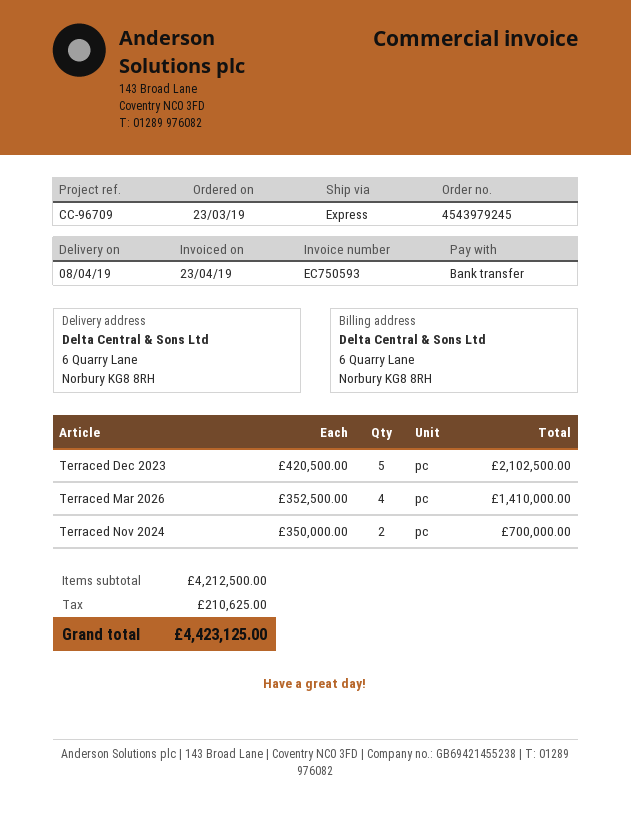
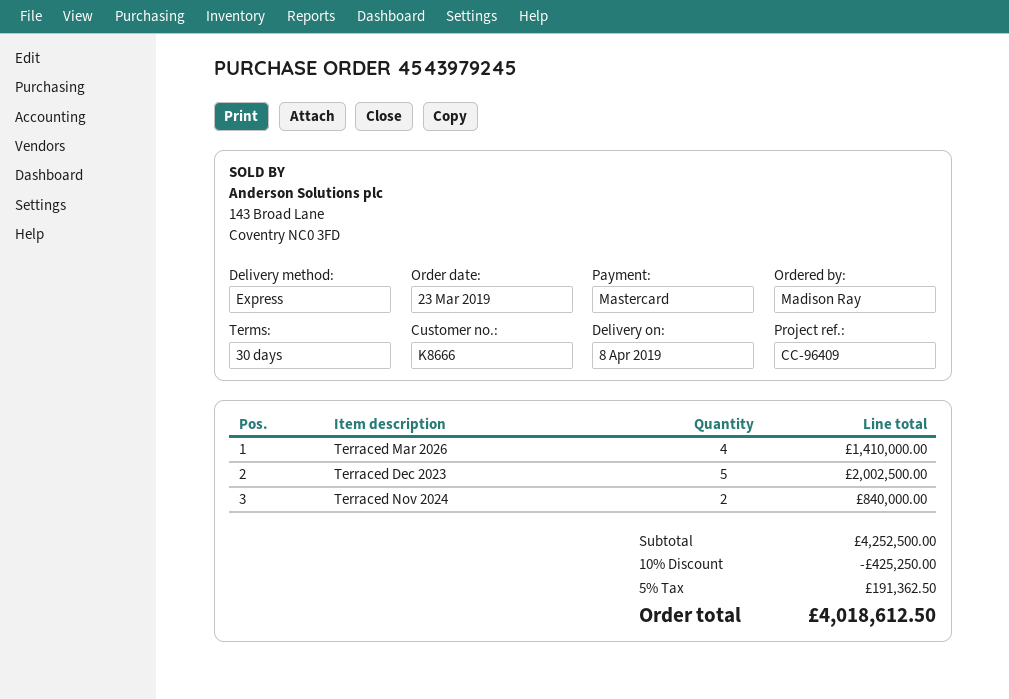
reference: CC-96709 -> CC-96409
payment method: bank transfer -> Mastercard
Terraced Dec 2023: 5 for 2102500.00 -> 5 for 2002500.00
Terraced Nov 2024: 2 for 700000.00 -> 2 for 840000.00
subtotal: 4212500.00 -> 4252500.00
discount: none -> 10% = 425250.00
tax: 210625.00 -> 191362.50
total: 4423125.00 -> 4018612.50

